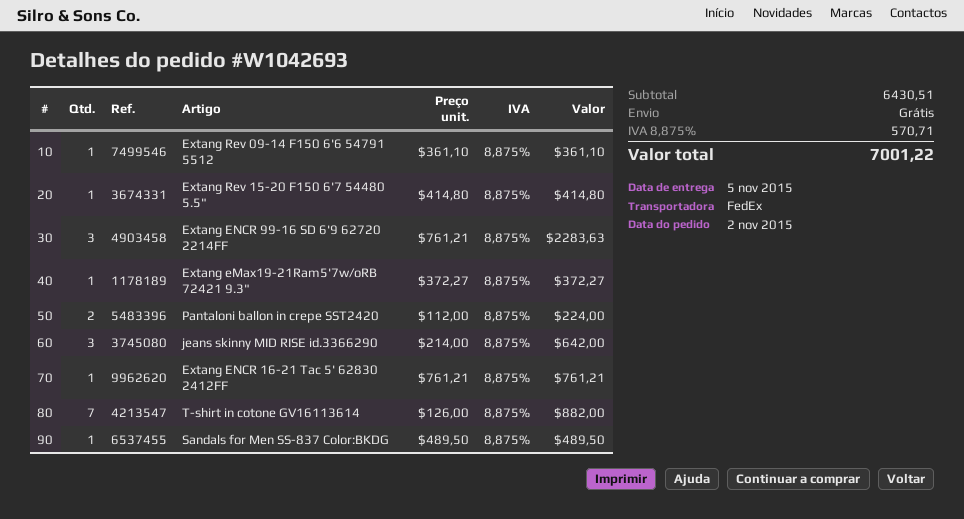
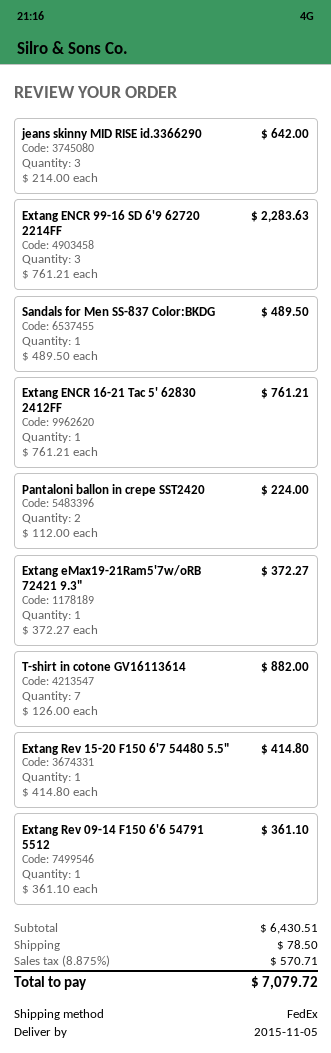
shipping: 0.00 -> 78.50
total: 7001.22 -> 7079.72

